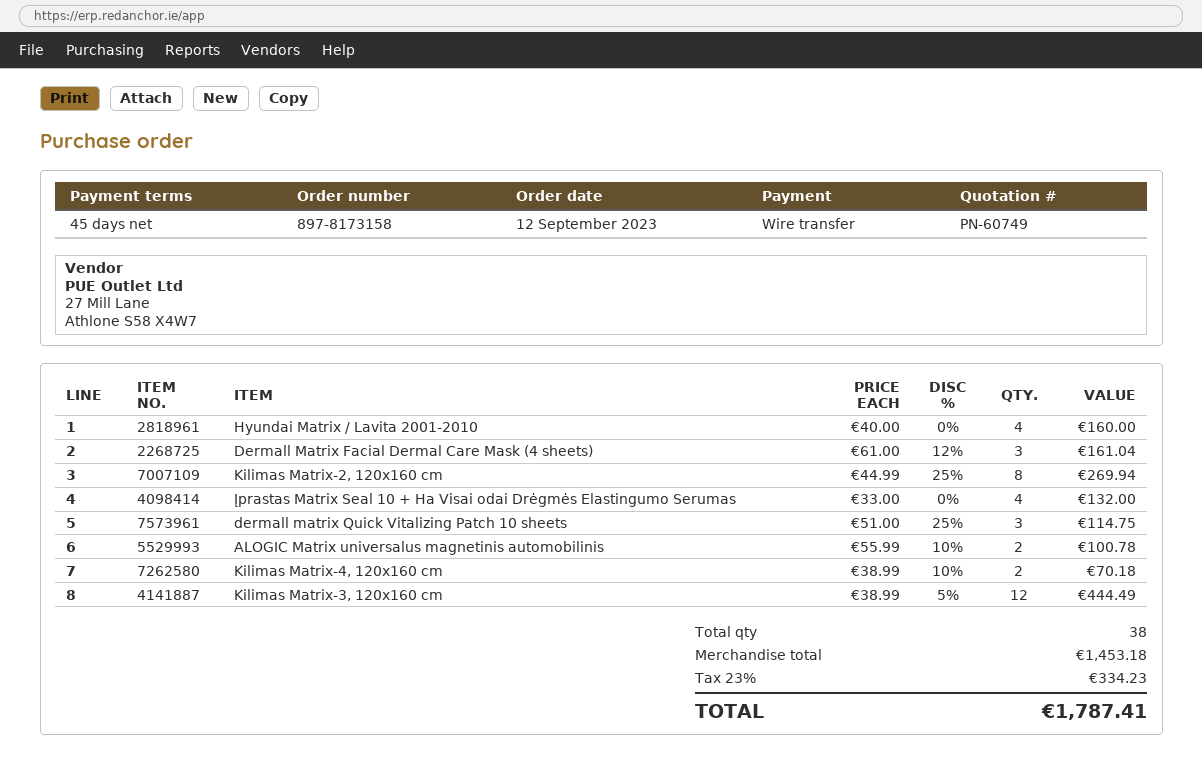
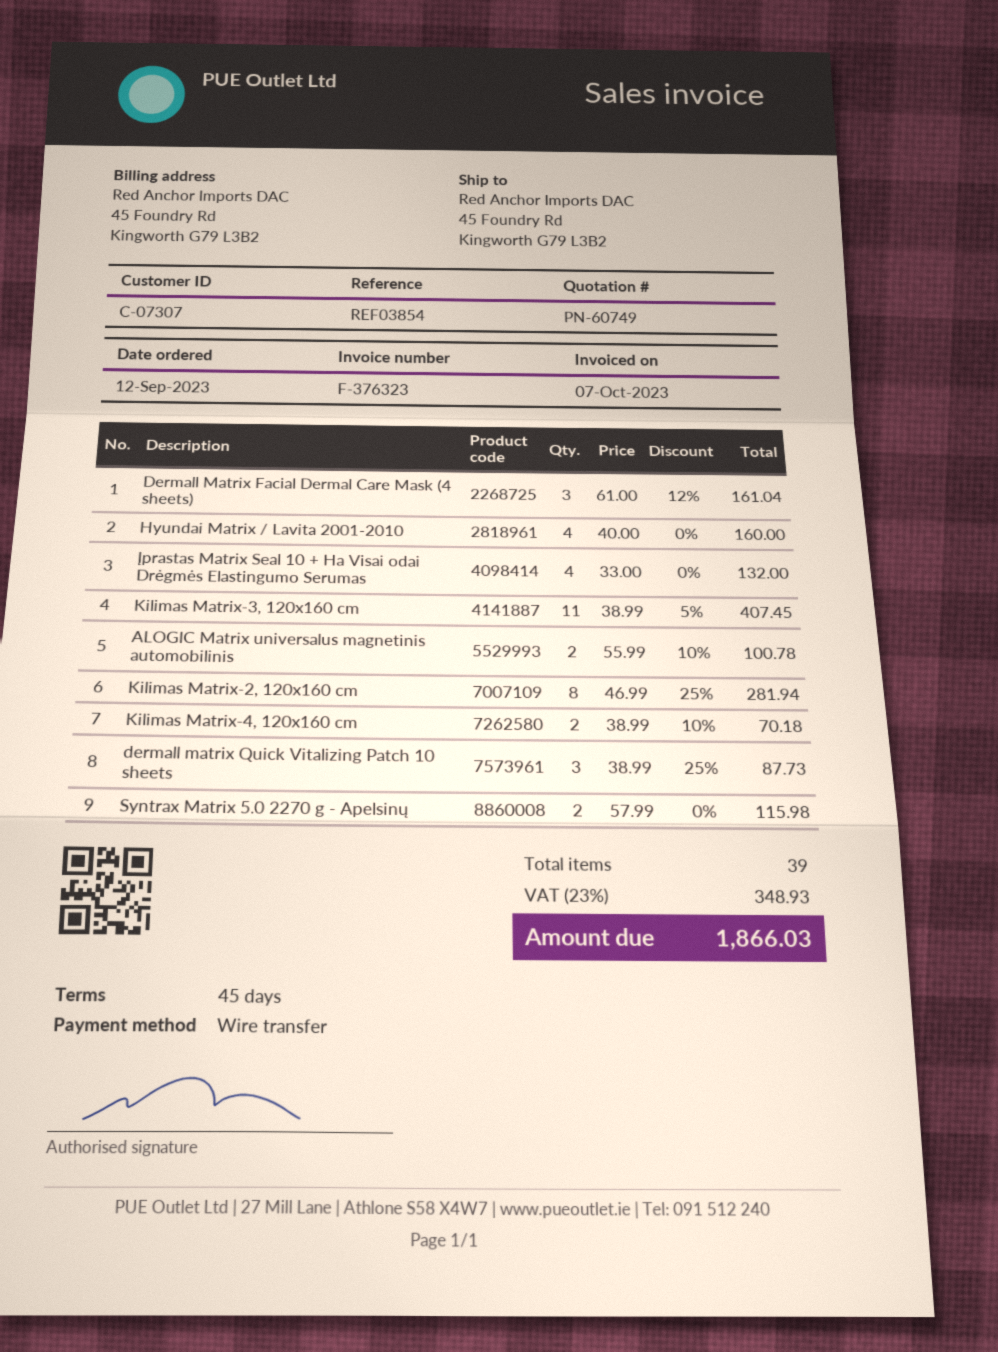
Kilimas Matrix-2, 120x160 cm: 8 x 44.99 - 25% = 269.94 -> 8 x 46.99 - 25% = 281.94
dermall matrix Quick Vitalizing Patch 10 sheets: 3 x 51.00 - 25% = 114.75 -> 3 x 38.99 - 25% = 87.73
Kilimas Matrix-3, 120x160 cm: 12 x 38.99 - 5% = 444.49 -> 11 x 38.99 - 5% = 407.45
Syntrax Matrix 5.0 2270 g - Apelsinų: none -> 2 x 57.99 = 115.98
total quantity: 38 -> 39
tax: 23% = 334.23 -> 23% = 348.93
total: 1787.41 -> 1866.03

